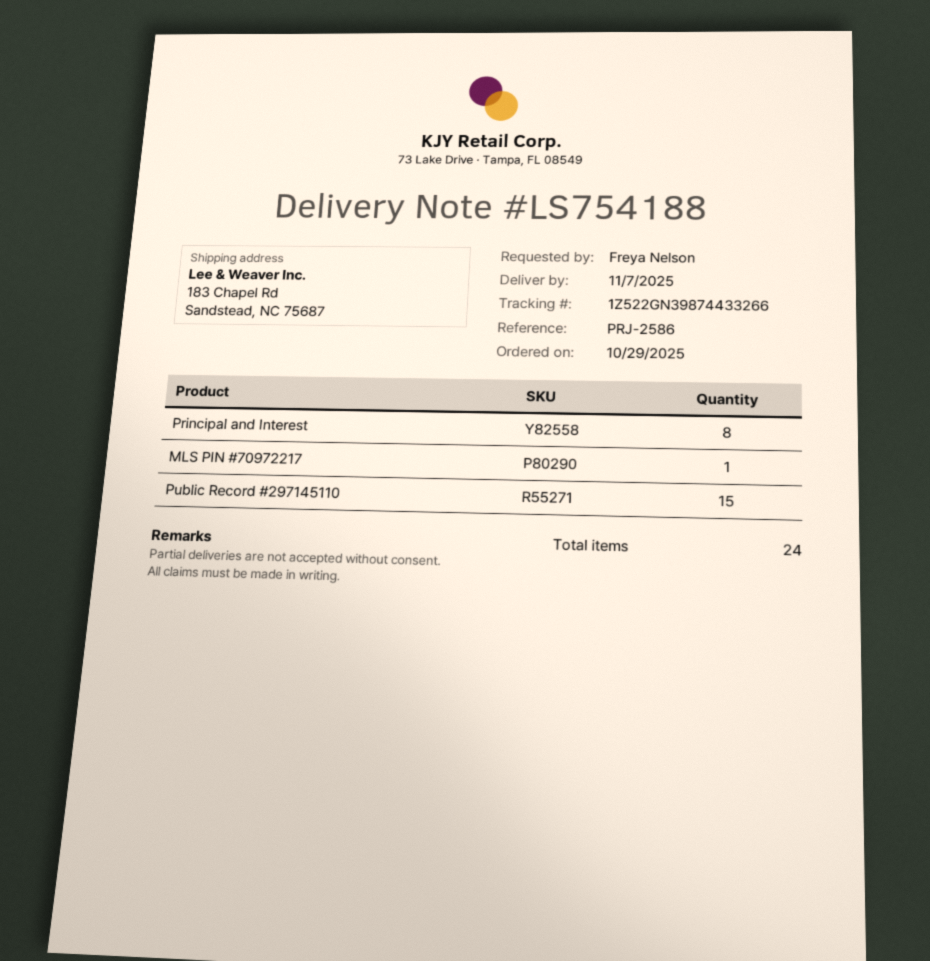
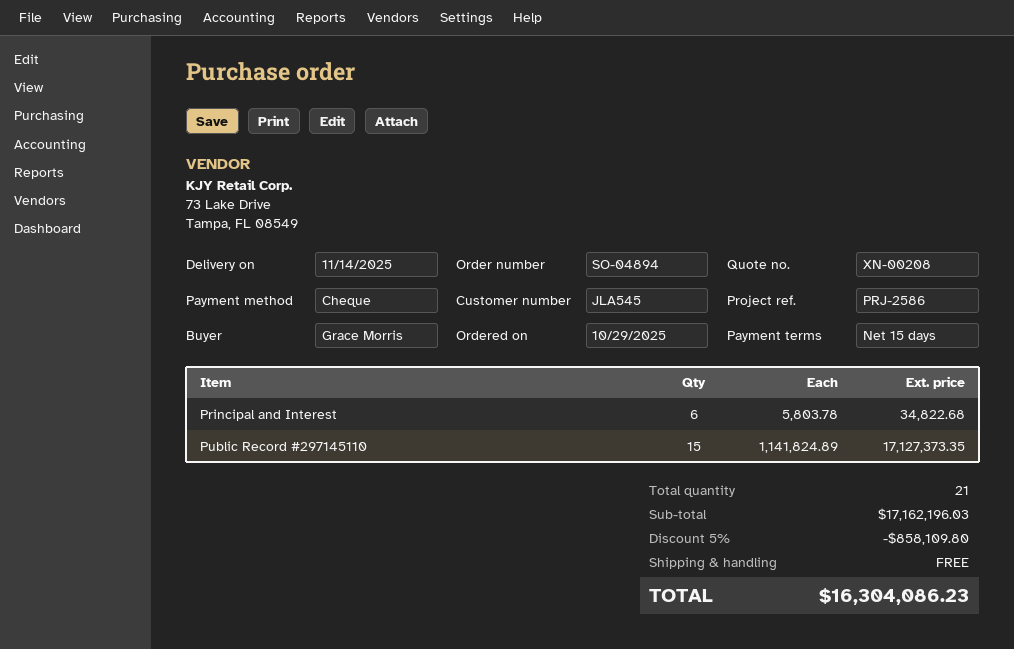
delivery date: 2025-11-07 -> 2025-11-14
ordered by: Freya Nelson -> Grace Morris
Principal and Interest: 8 -> 6
MLS PIN #70972217: 1 -> none
total quantity: 24 -> 21

